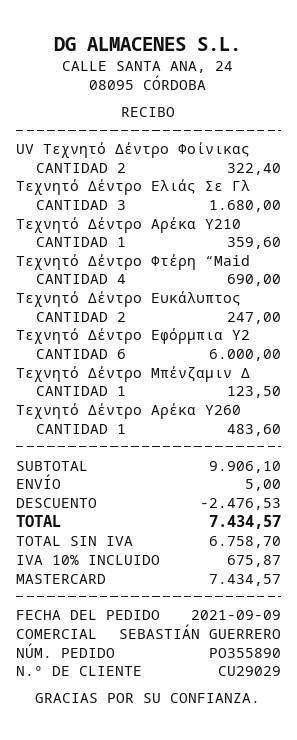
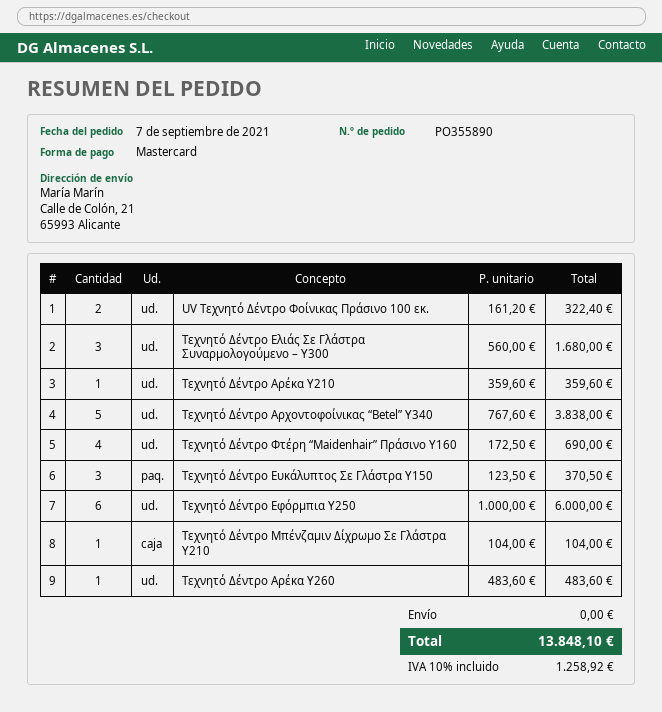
order date: 2021-09-09 -> 2021-09-07
Τεχνητό Δέντρο Ευκάλυπτος: 2 for 247.00 -> 3 for 370.50
Τεχνητό Δέντρο Μπένζαμιν Δ: 1 for 123.50 -> 1 for 104.00
Τεχνητό Δέντρο Αρχοντοφοίνικας “Betel” Υ340: none -> 5 for 3838.00
discount: 2476.53 -> none
shipping: 5.00 -> 0.00
tax: 10% = 675.87 -> 10% = 1258.92
total: 7434.57 -> 13848.10

